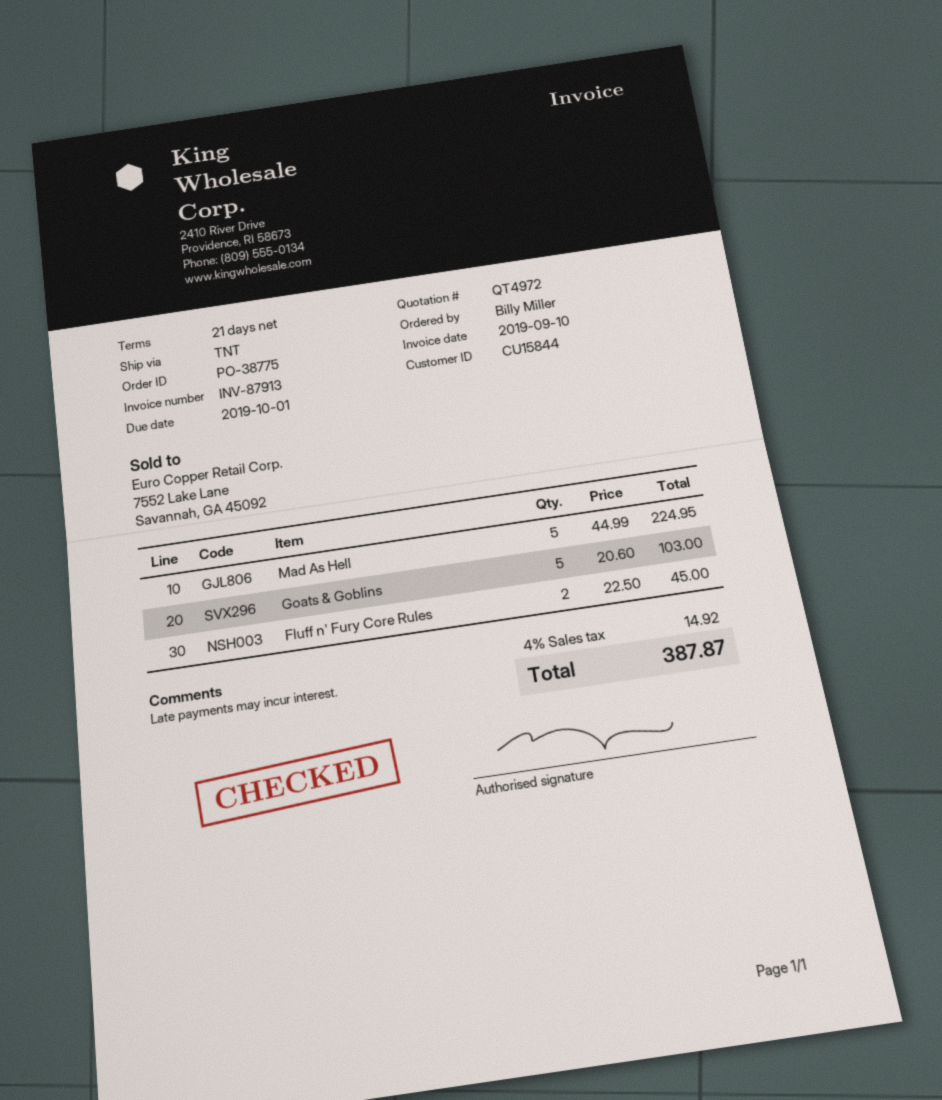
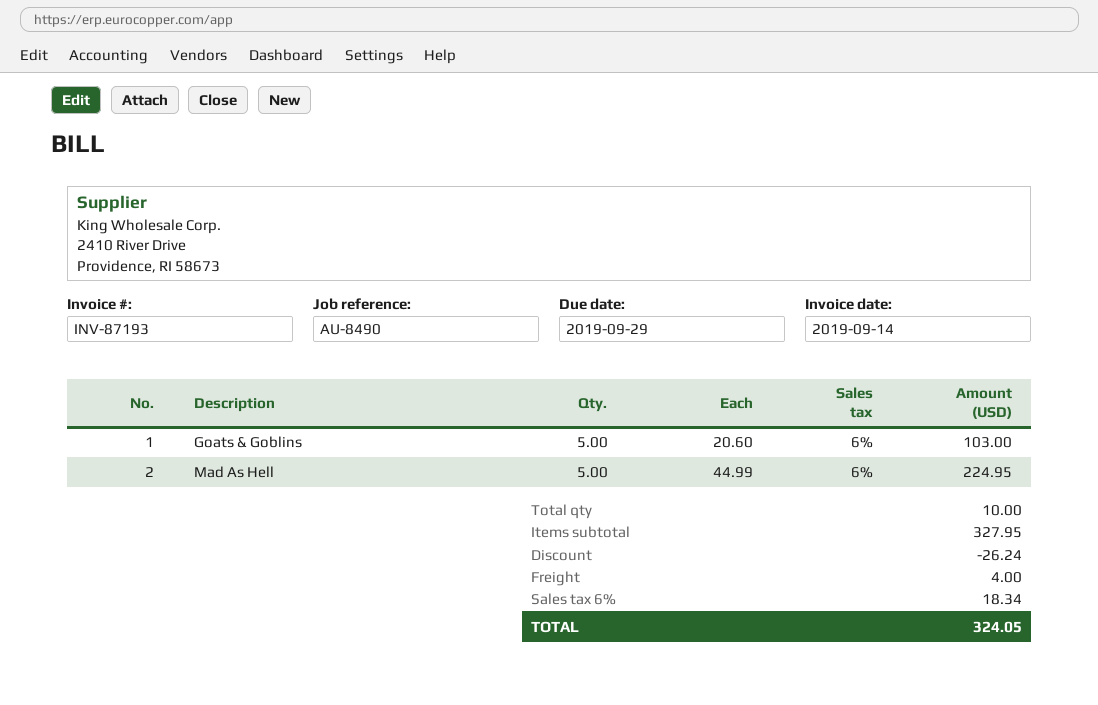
invoice number: INV-87913 -> INV-87193
invoice date: 2019-09-10 -> 2019-09-14
due date: 2019-10-01 -> 2019-09-29
Fluff n' Fury Core Rules: 2 x 22.50 = 45.00 -> none
discount: none -> 26.24
shipping: none -> 4.00
tax: 4% = 14.92 -> 6% = 18.34
total: 387.87 -> 324.05

